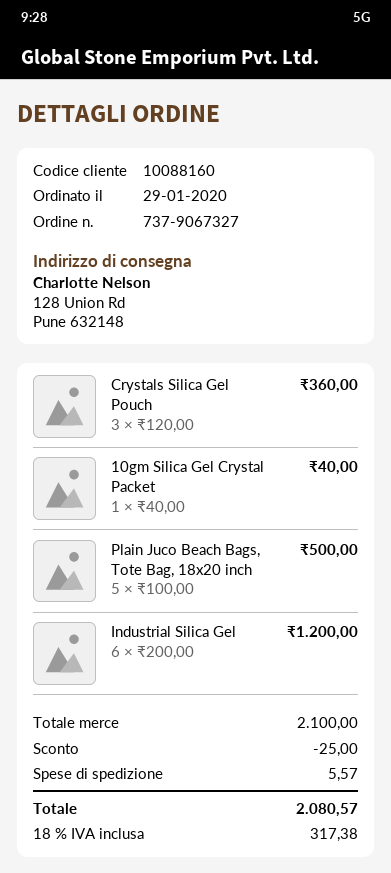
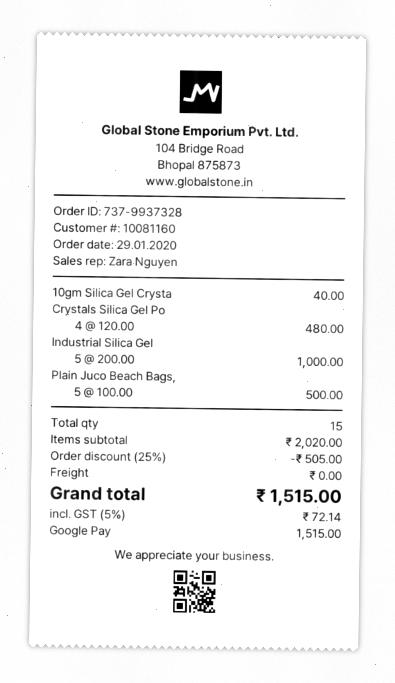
order number: 737-9067327 -> 737-9937328
customer number: 10088160 -> 10081160
Crystals Silica Gel Pouch: 3 x 120.00 = 360.00 -> 4 x 120.00 = 480.00
Industrial Silica Gel: 6 x 200.00 = 1200.00 -> 5 x 200.00 = 1000.00
subtotal: 2100.00 -> 2020.00
discount: 25.00 -> 505.00
shipping: 5.57 -> 0.00
tax: 18% = 317.38 -> 5% = 72.14
total: 2080.57 -> 1515.00

